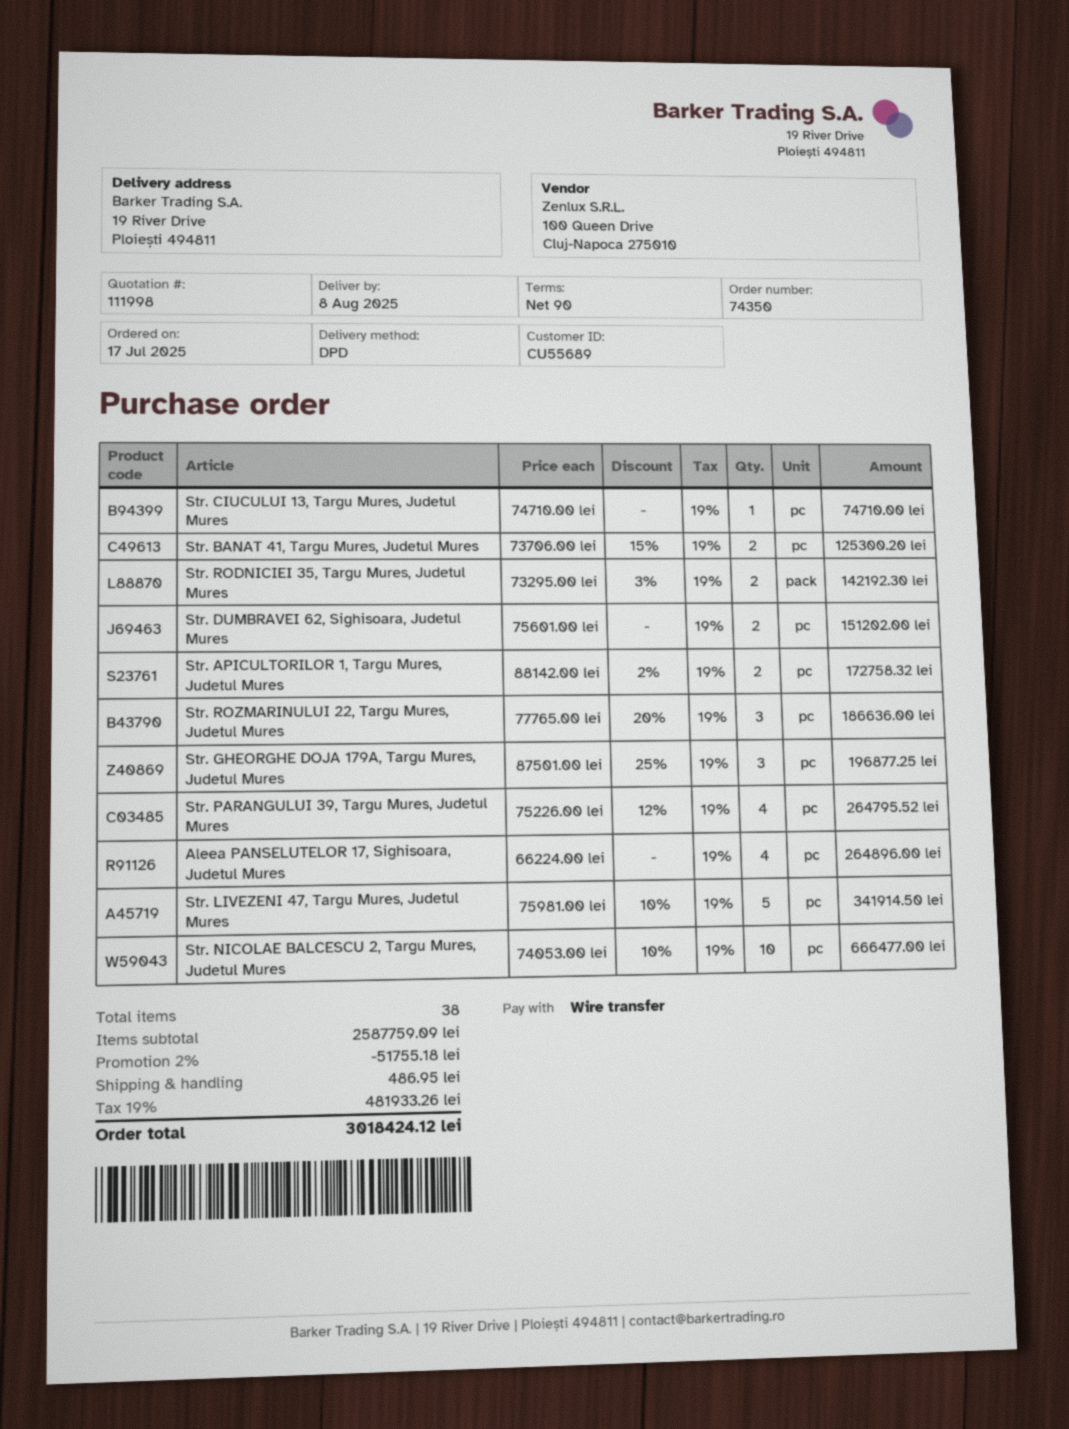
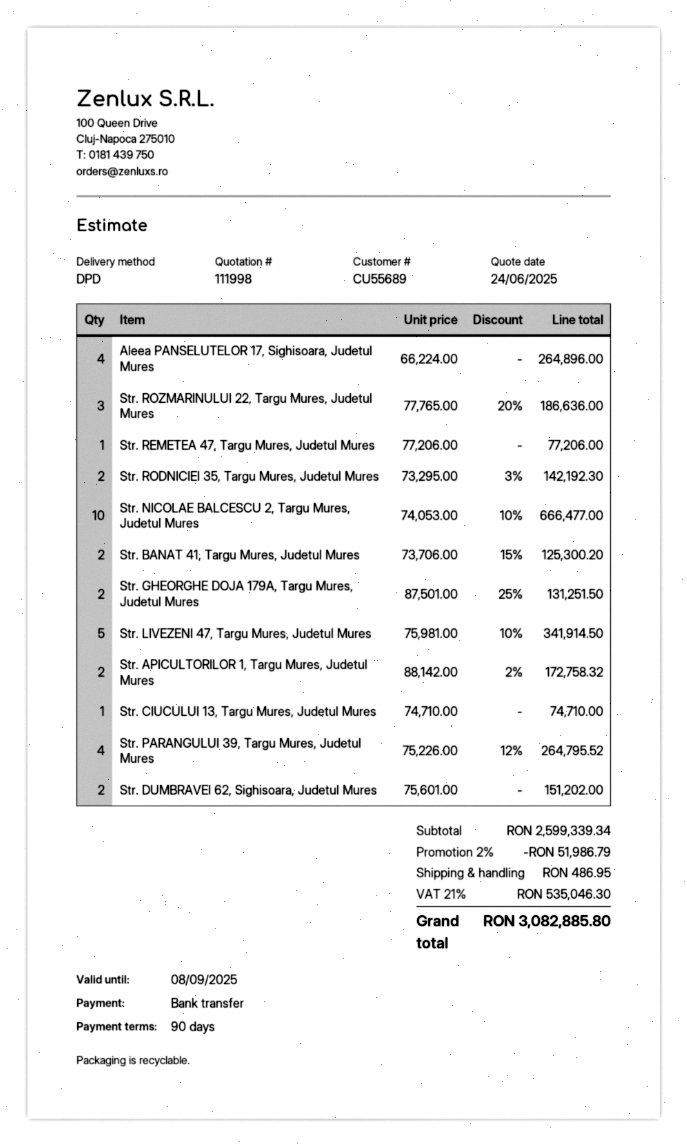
Str. GHEORGHE DOJA 179A, Targu Mures, Judetul Mures: 3 x 87501.00 - 25% = 196877.25 -> 2 x 87501.00 - 25% = 131251.50
Str. REMETEA 47, Targu Mures, Judetul Mures: none -> 1 x 77206.00 = 77206.00
subtotal: 2587759.09 -> 2599339.34
discount: 2% = 51755.18 -> 2% = 51986.79
tax: 19% = 481933.26 -> 21% = 535046.30
total: 3018424.12 -> 3082885.80

